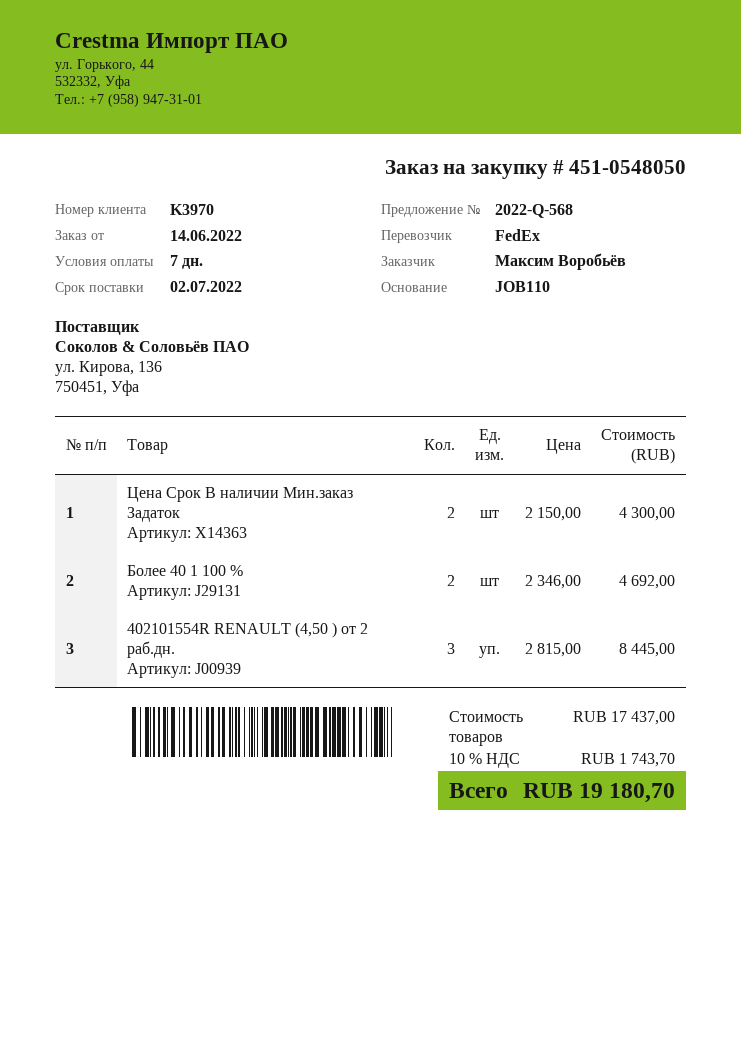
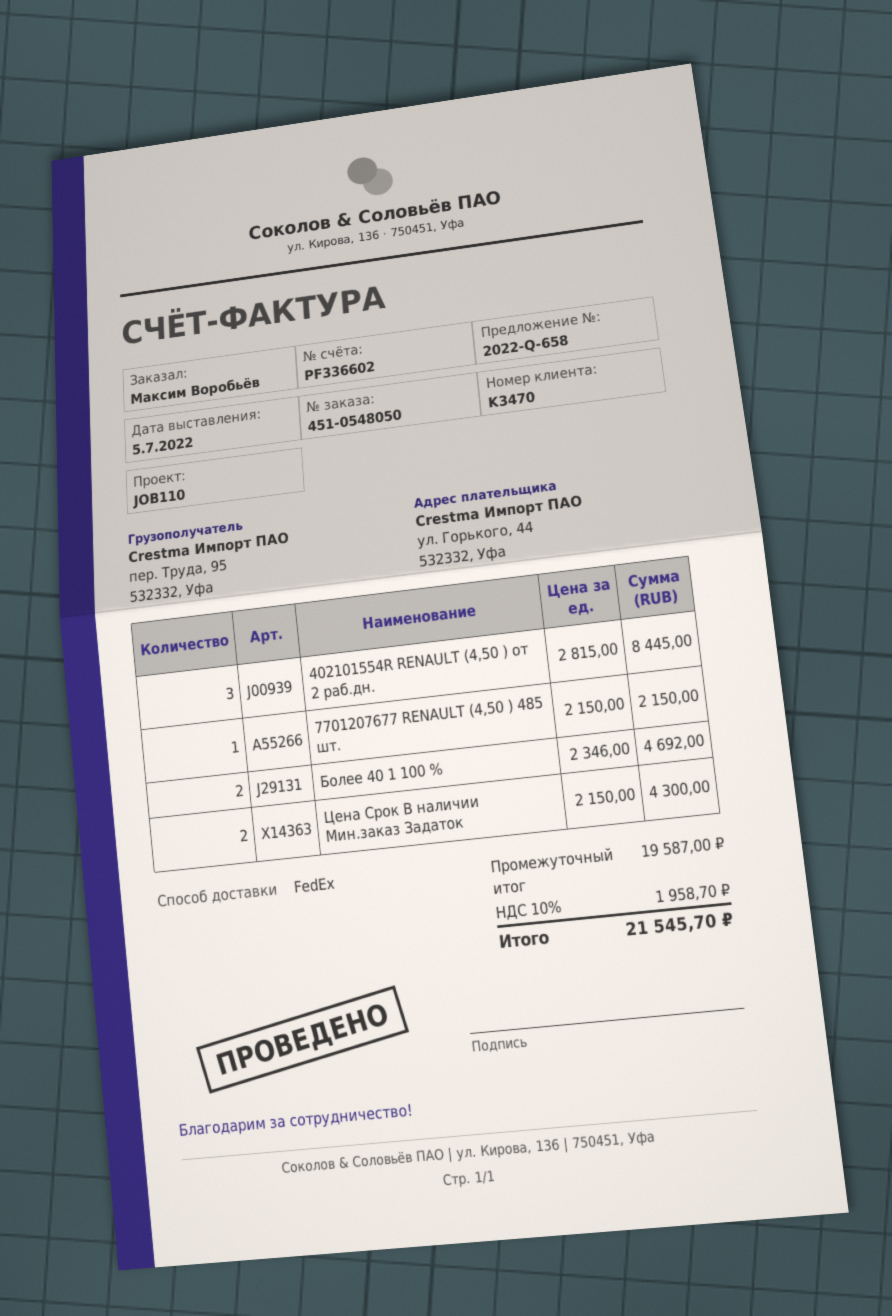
quote number: 2022-Q-568 -> 2022-Q-658
customer number: K3970 -> K3470
7701207677 RENAULT (4,50 ) 485 шт.: none -> 1 x 2150.00 = 2150.00
subtotal: 17437.00 -> 19587.00
tax: 10% = 1743.70 -> 10% = 1958.70
total: 19180.70 -> 21545.70

